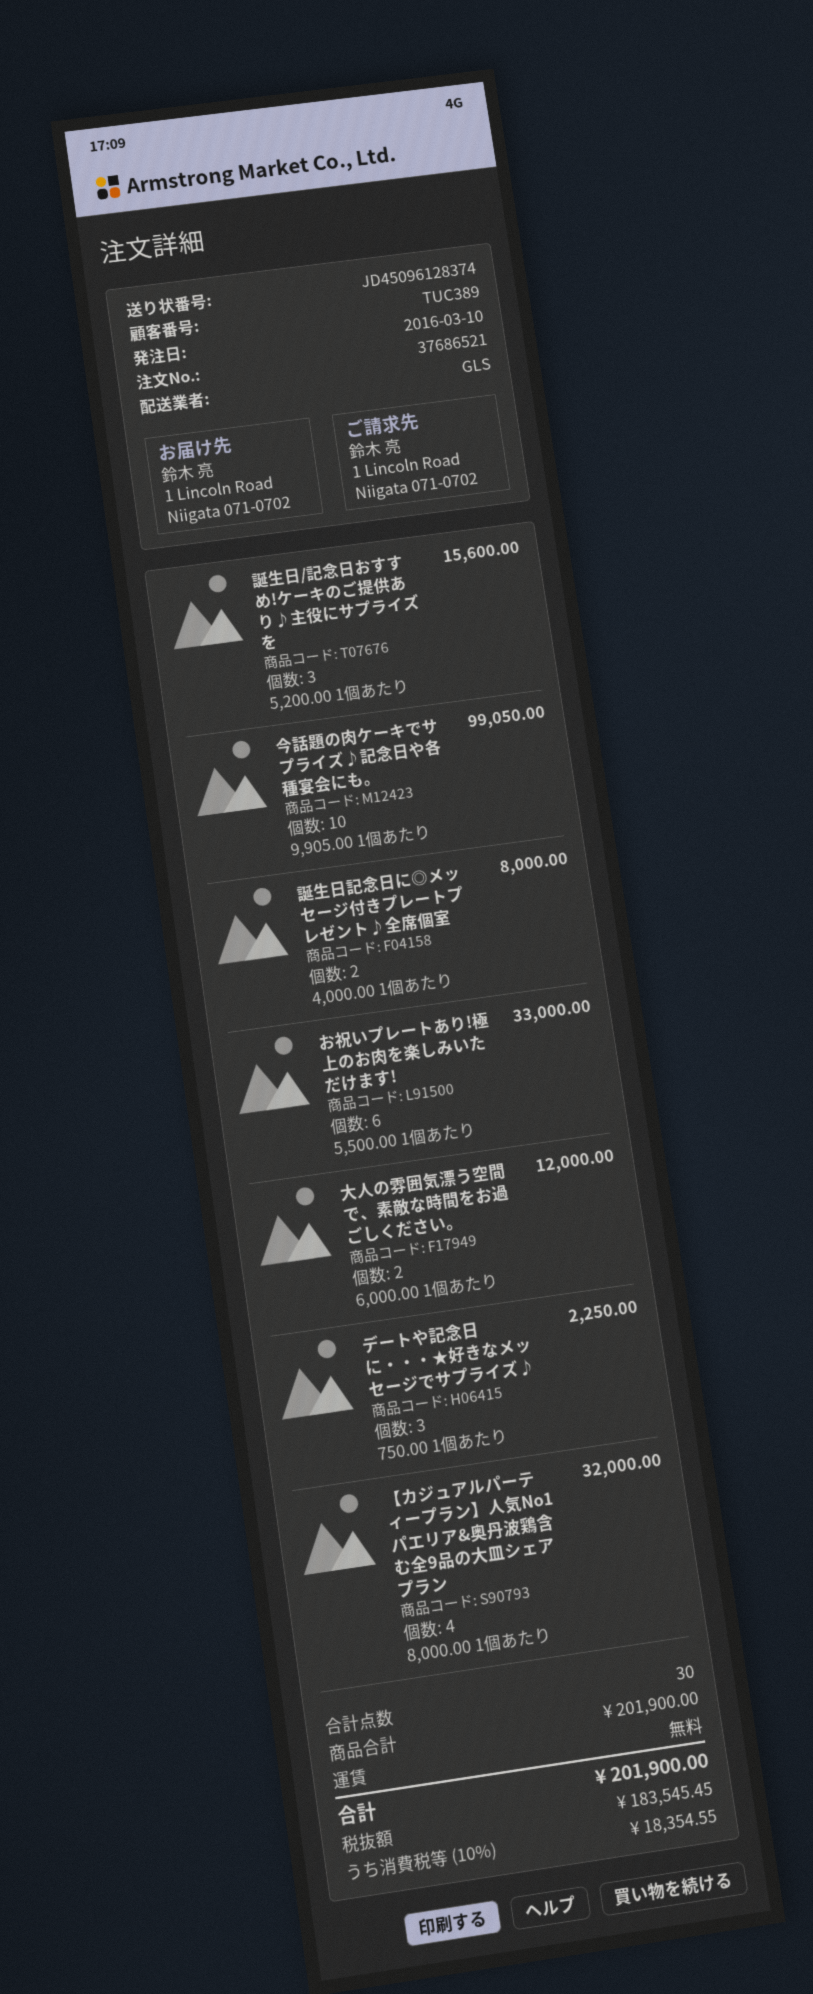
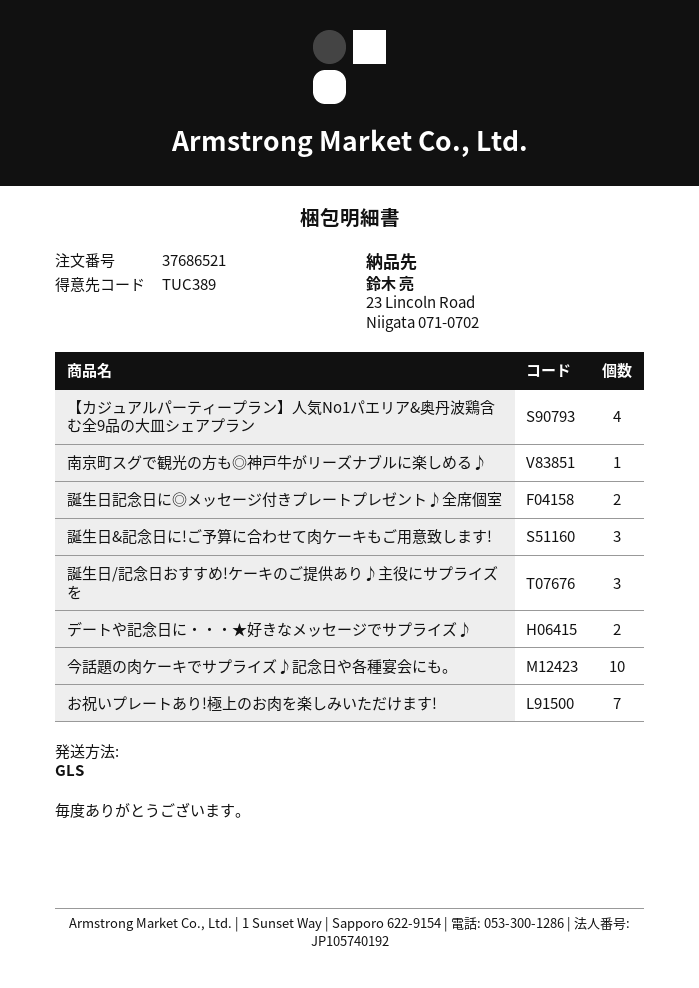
ship to: 1 Lincoln Road, Niigata 071-0702 -> 23 Lincoln Road, Niigata 071-0702
お祝いプレートあり!極上のお肉を楽しみいただけます!: 6 -> 7
大人の雰囲気漂う空間で、素敵な時間をお過ごしください。: 2 -> none
デートや記念日に・・・★好きなメッセージでサプライズ♪: 3 -> 2
南京町スグで観光の方も◎神戸牛がリーズナブルに楽しめる♪: none -> 1
誕生日&記念日に!ご予算に合わせて肉ケーキもご用意致します!: none -> 3

